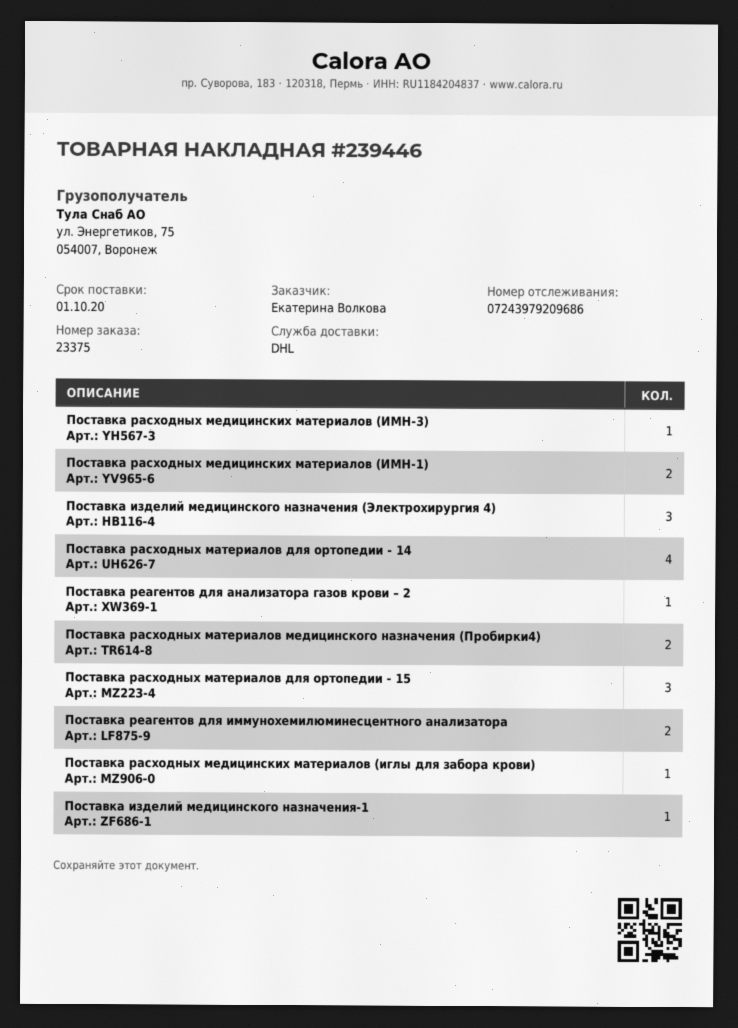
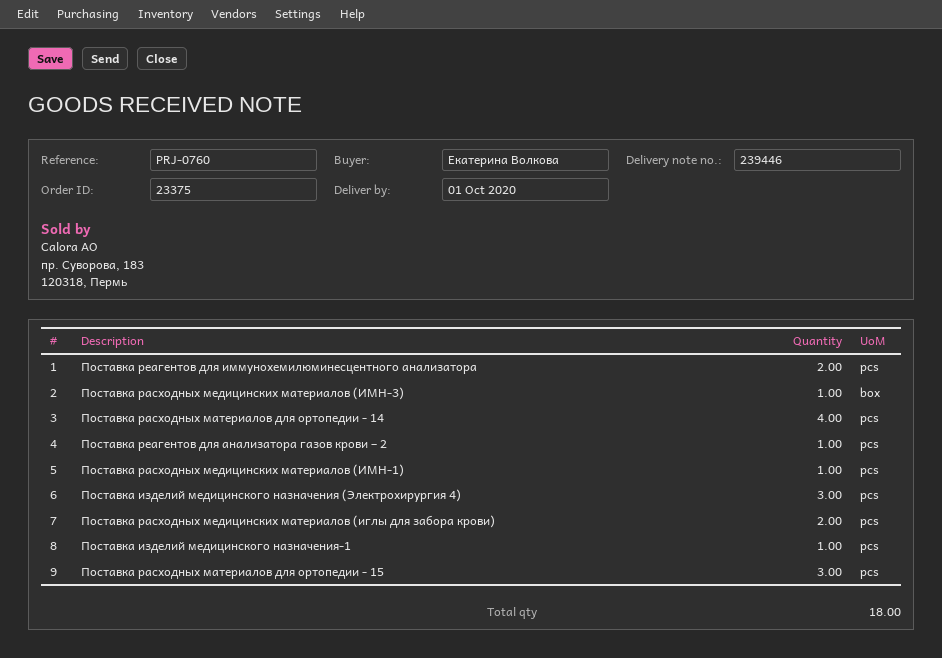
Поставка расходных медицинских материалов (ИМН-1): 2 -> 1
Поставка расходных материалов медицинского назначения (Пробирки4): 2 -> none
Поставка расходных медицинских материалов (иглы для забора крови): 1 -> 2

